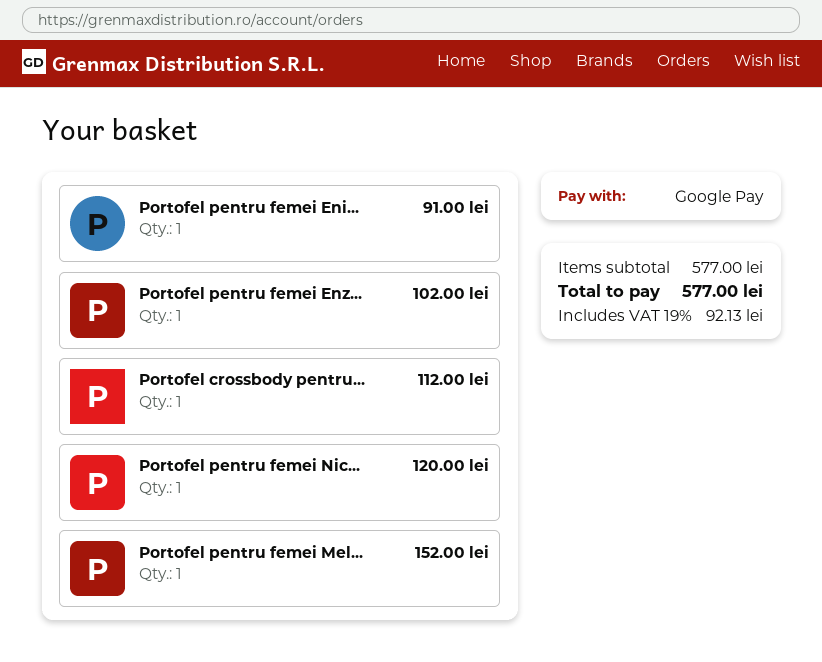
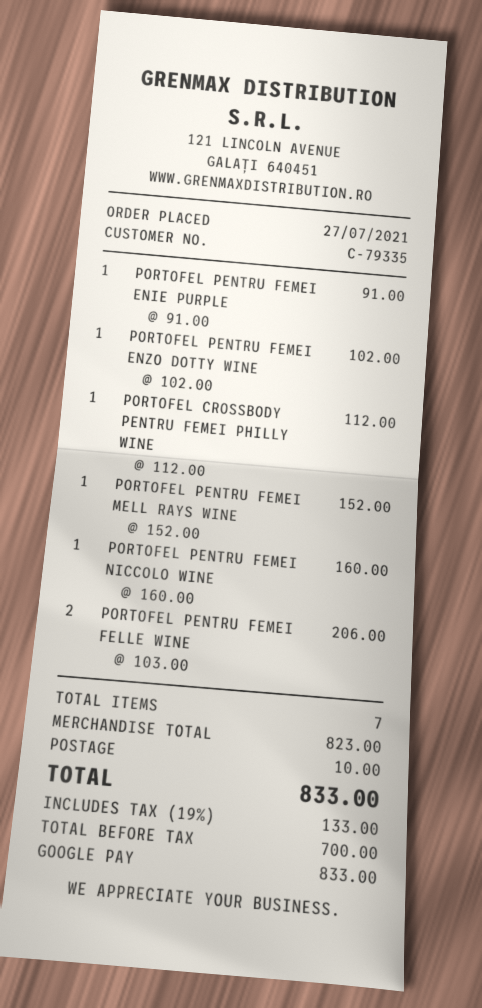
Portofel pentru femei Nic...: 1 for 120.00 -> 1 for 160.00
PORTOFEL PENTRU FEMEI FELLE WINE: none -> 2 for 206.00
subtotal: 577.00 -> 823.00
shipping: none -> 10.00
tax: 19% = 92.13 -> 19% = 133.00
total: 577.00 -> 833.00

